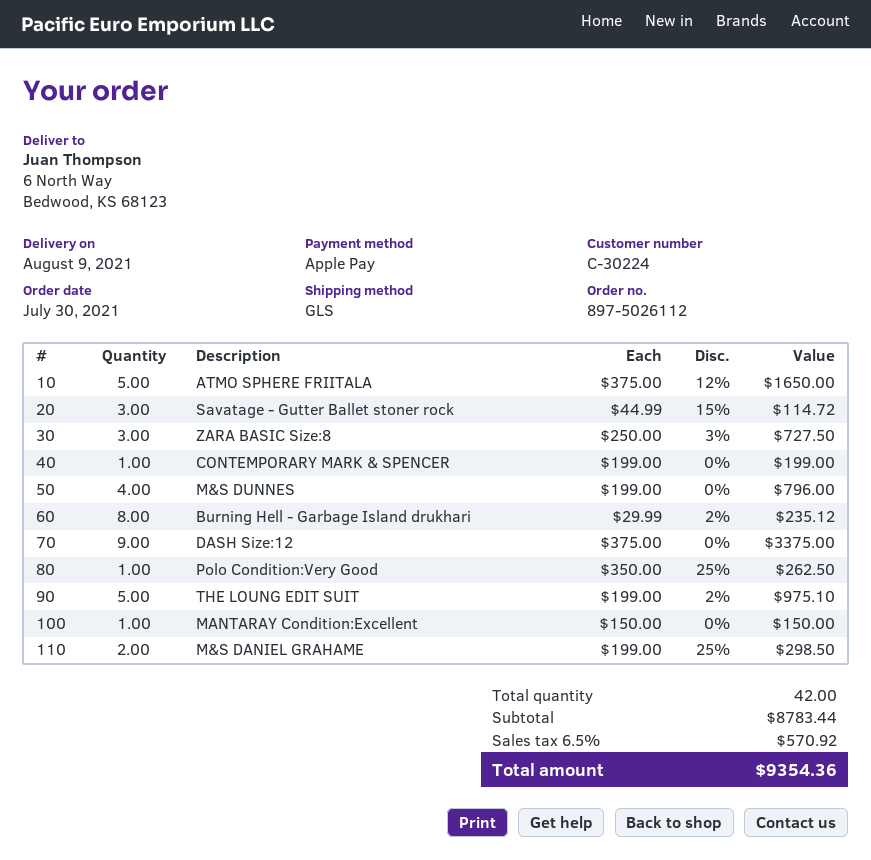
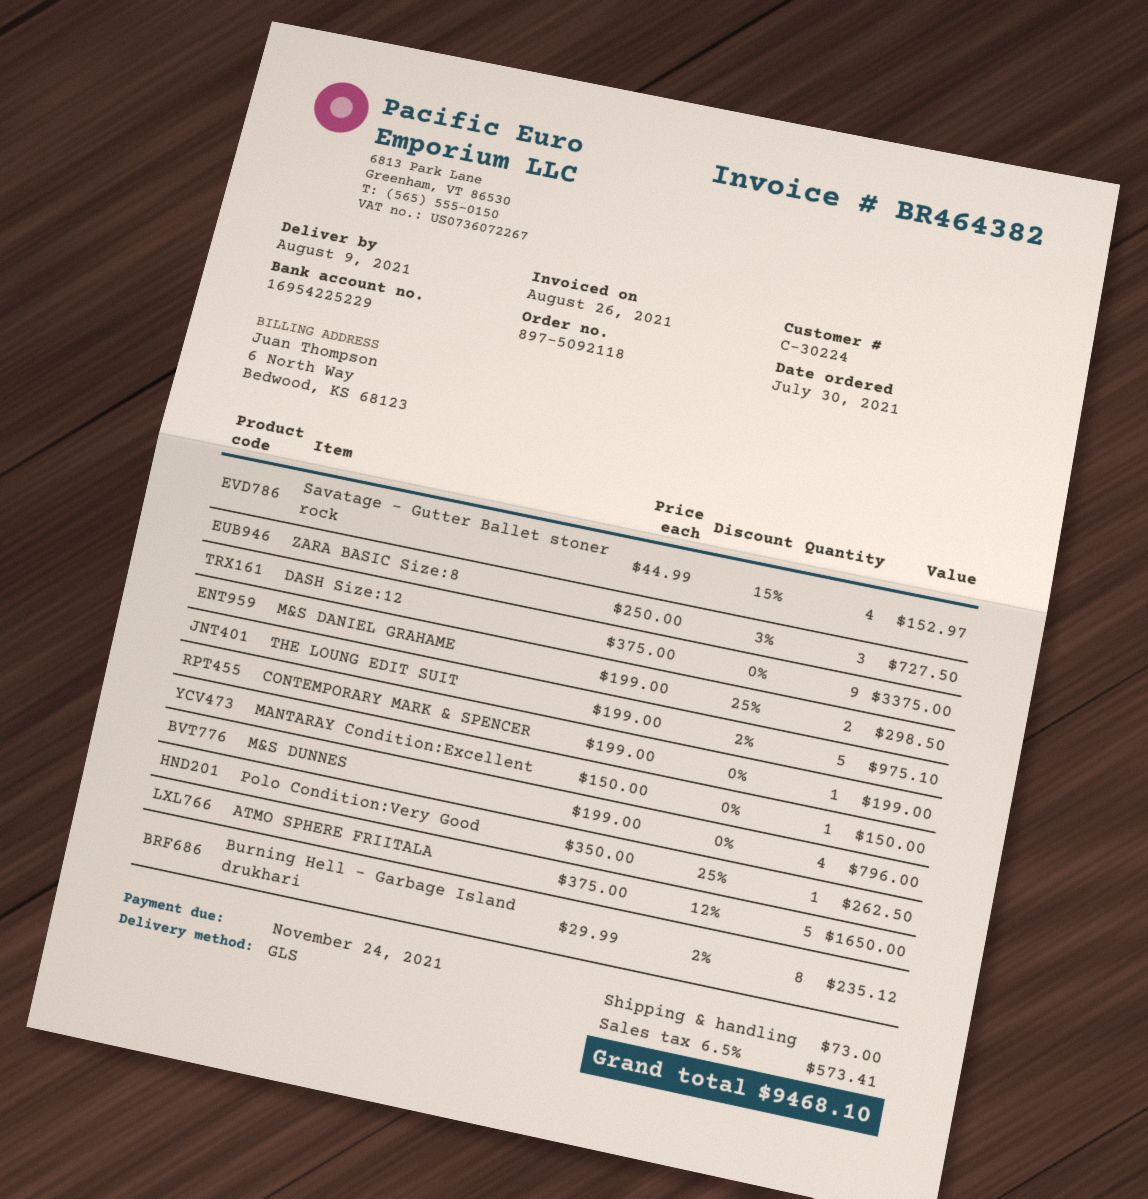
order number: 897-5026112 -> 897-5092118
Savatage - Gutter Ballet stoner rock: 3 x 44.99 - 15% = 114.72 -> 4 x 44.99 - 15% = 152.97
shipping: none -> 73.00
tax: 6.5% = 570.92 -> 6.5% = 573.41
total: 9354.36 -> 9468.10

